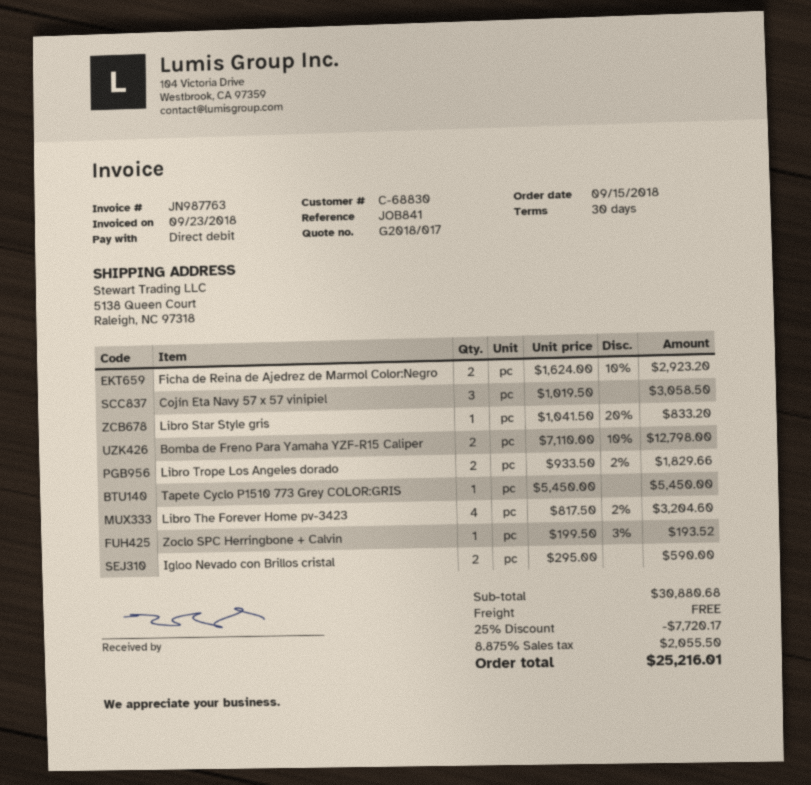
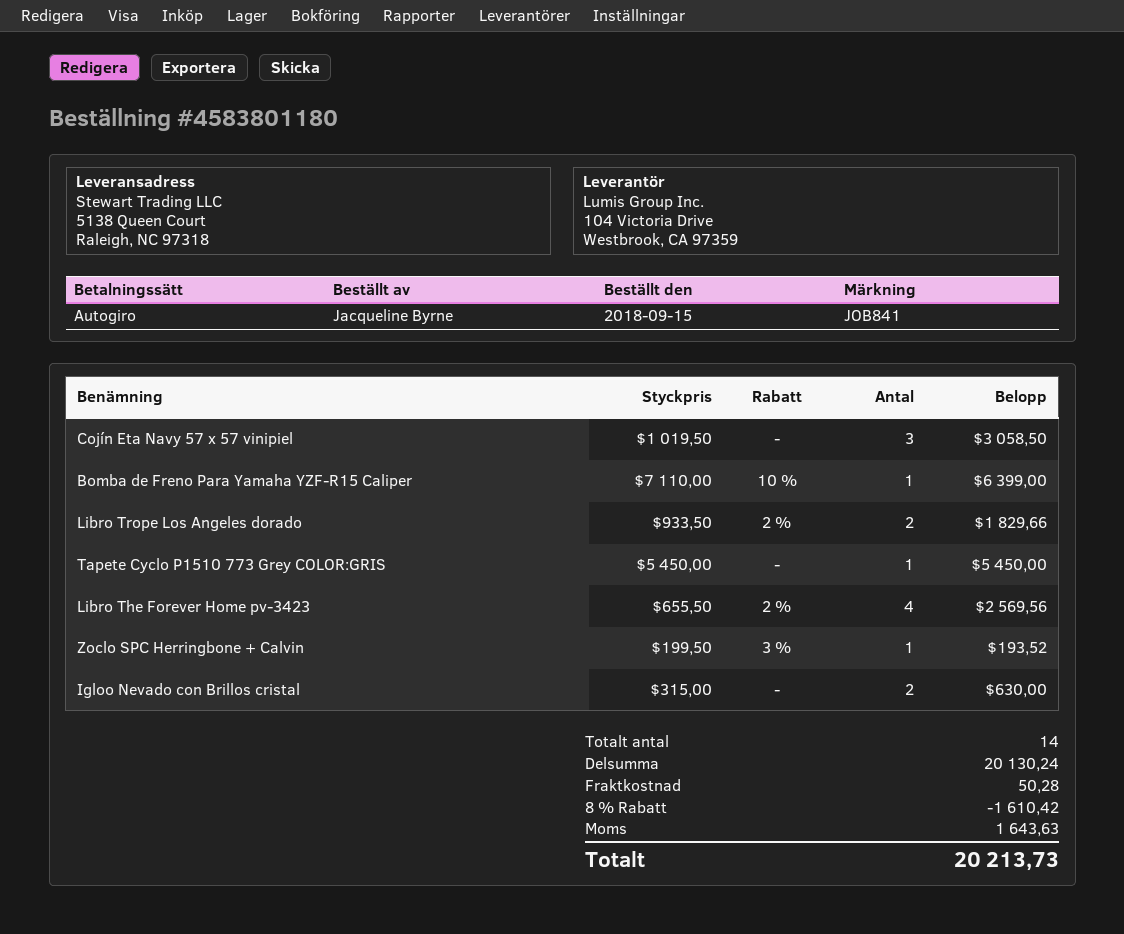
Ficha de Reina de Ajedrez de Marmol Color:Negro: 2 x 1624.00 - 10% = 2923.20 -> none
Libro Star Style gris: 1 x 1041.50 - 20% = 833.20 -> none
Bomba de Freno Para Yamaha YZF-R15 Caliper: 2 x 7110.00 - 10% = 12798.00 -> 1 x 7110.00 - 10% = 6399.00
Libro The Forever Home pv-3423: 4 x 817.50 - 2% = 3204.60 -> 4 x 655.50 - 2% = 2569.56
Igloo Nevado con Brillos cristal: 2 x 295.00 = 590.00 -> 2 x 315.00 = 630.00
subtotal: 30880.68 -> 20130.24
discount: 25% = 7720.17 -> 8% = 1610.42
shipping: 0.00 -> 50.28
tax: 2055.50 -> 1643.63
total: 25216.01 -> 20213.73

